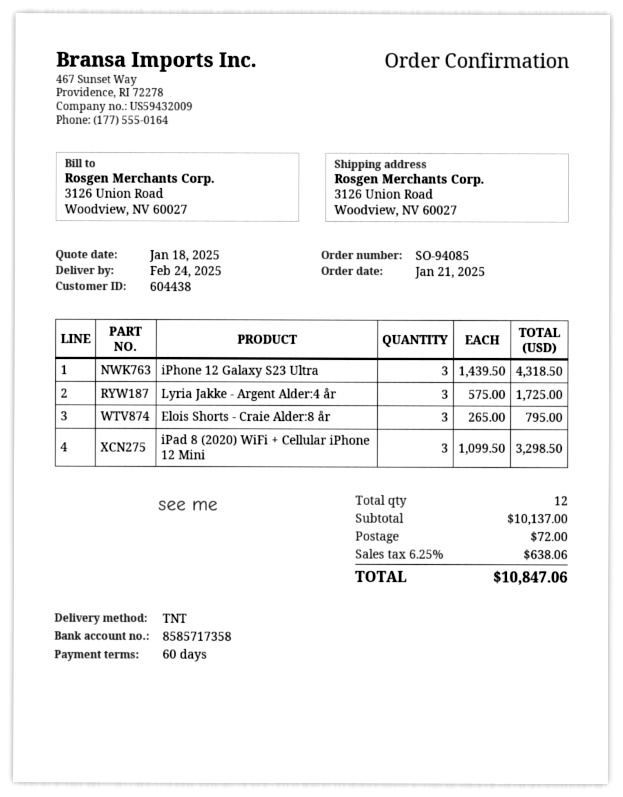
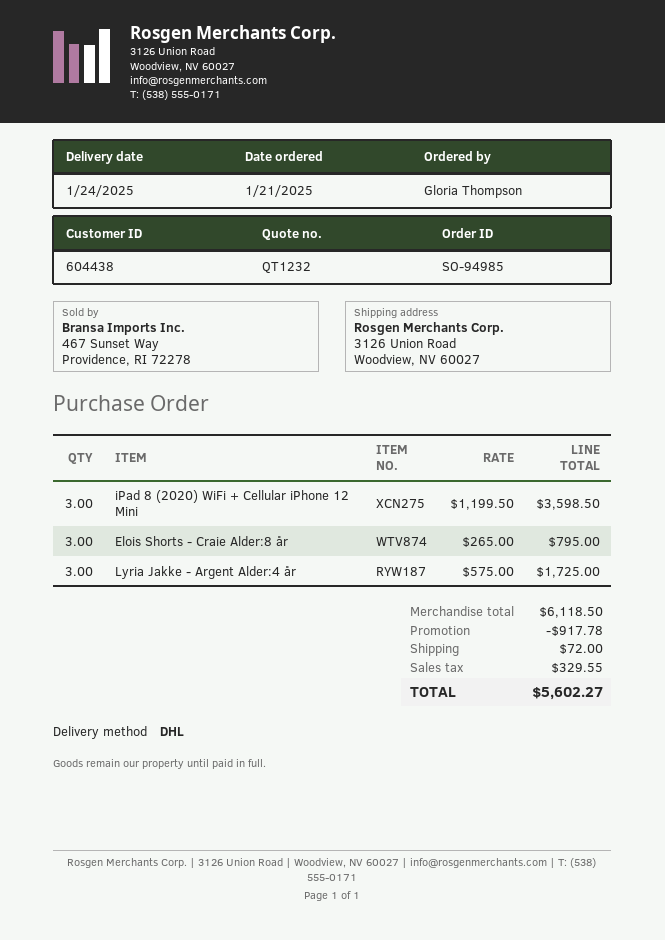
order number: SO-94085 -> SO-94985
delivery date: 2025-02-24 -> 2025-01-24
shipping method: TNT -> DHL
iPhone 12 Galaxy S23 Ultra: 3 x 1439.50 = 4318.50 -> none
iPad 8 (2020) WiFi + Cellular iPhone 12 Mini: 3 x 1099.50 = 3298.50 -> 3 x 1199.50 = 3598.50
subtotal: 10137.00 -> 6118.50
discount: none -> 917.78
tax: 638.06 -> 329.55
total: 10847.06 -> 5602.27

